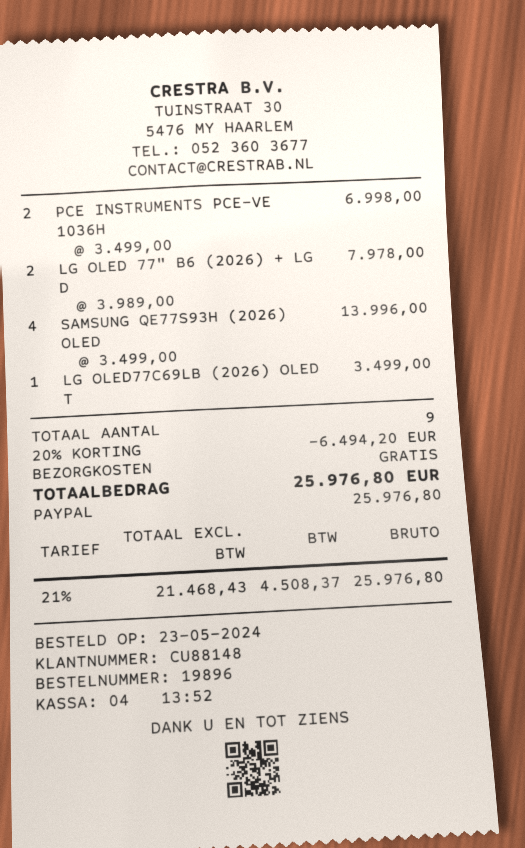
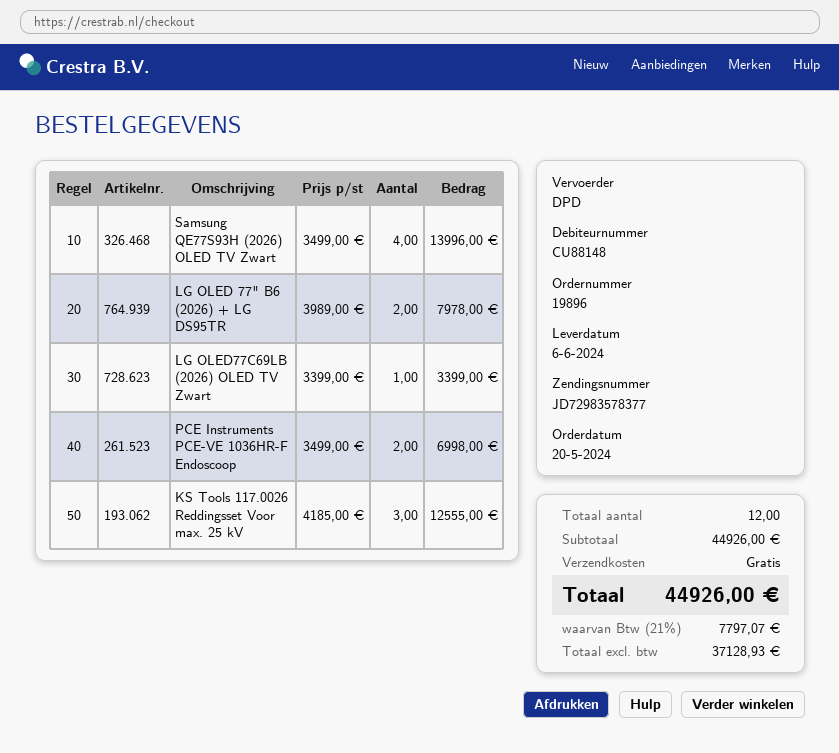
order date: 2024-05-23 -> 2024-05-20
LG OLED77C69LB (2026) OLED T: 1 x 3499.00 = 3499.00 -> 1 x 3399.00 = 3399.00
KS Tools 117.0026 Reddingsset Voor max. 25 kV: none -> 3 x 4185.00 = 12555.00
total quantity: 9 -> 12
discount: 20% = 6494.20 -> none
net: 21468.43 -> 37128.93
tax: 21% = 4508.37 -> 21% = 7797.07
total: 25976.80 -> 44926.00

